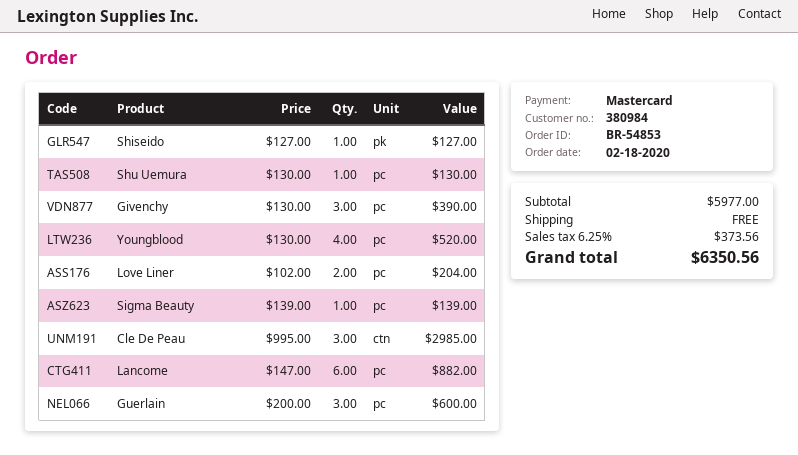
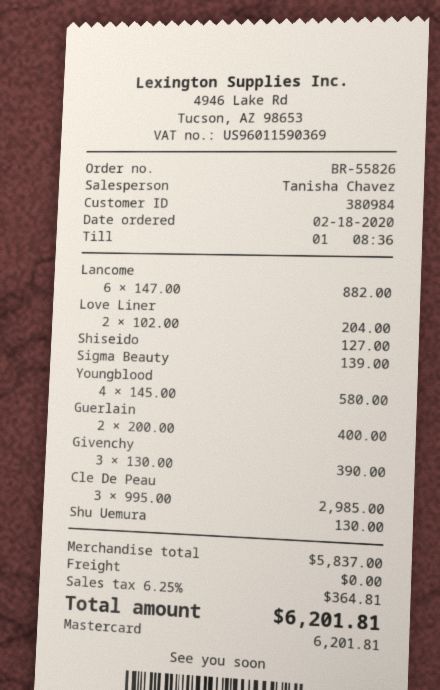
order number: BR-54853 -> BR-55826
Youngblood: 4 x 130.00 = 520.00 -> 4 x 145.00 = 580.00
Guerlain: 3 x 200.00 = 600.00 -> 2 x 200.00 = 400.00
subtotal: 5977.00 -> 5837.00
tax: 6.25% = 373.56 -> 6.25% = 364.81
total: 6350.56 -> 6201.81

